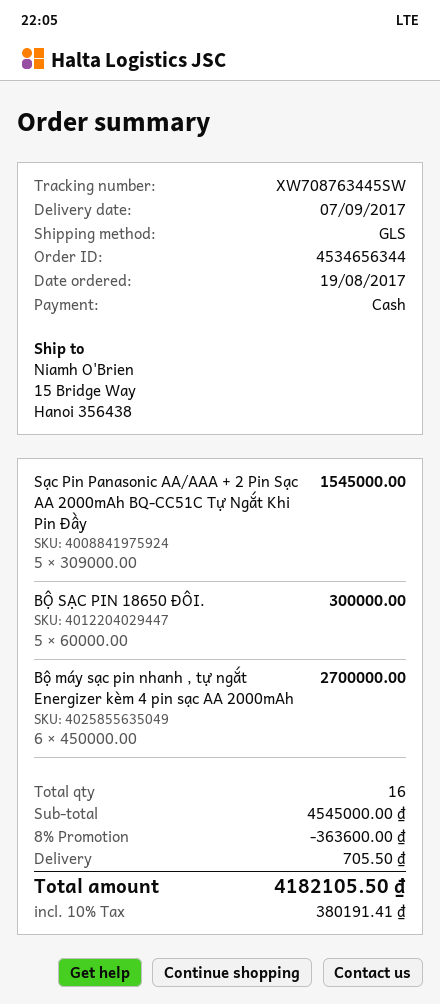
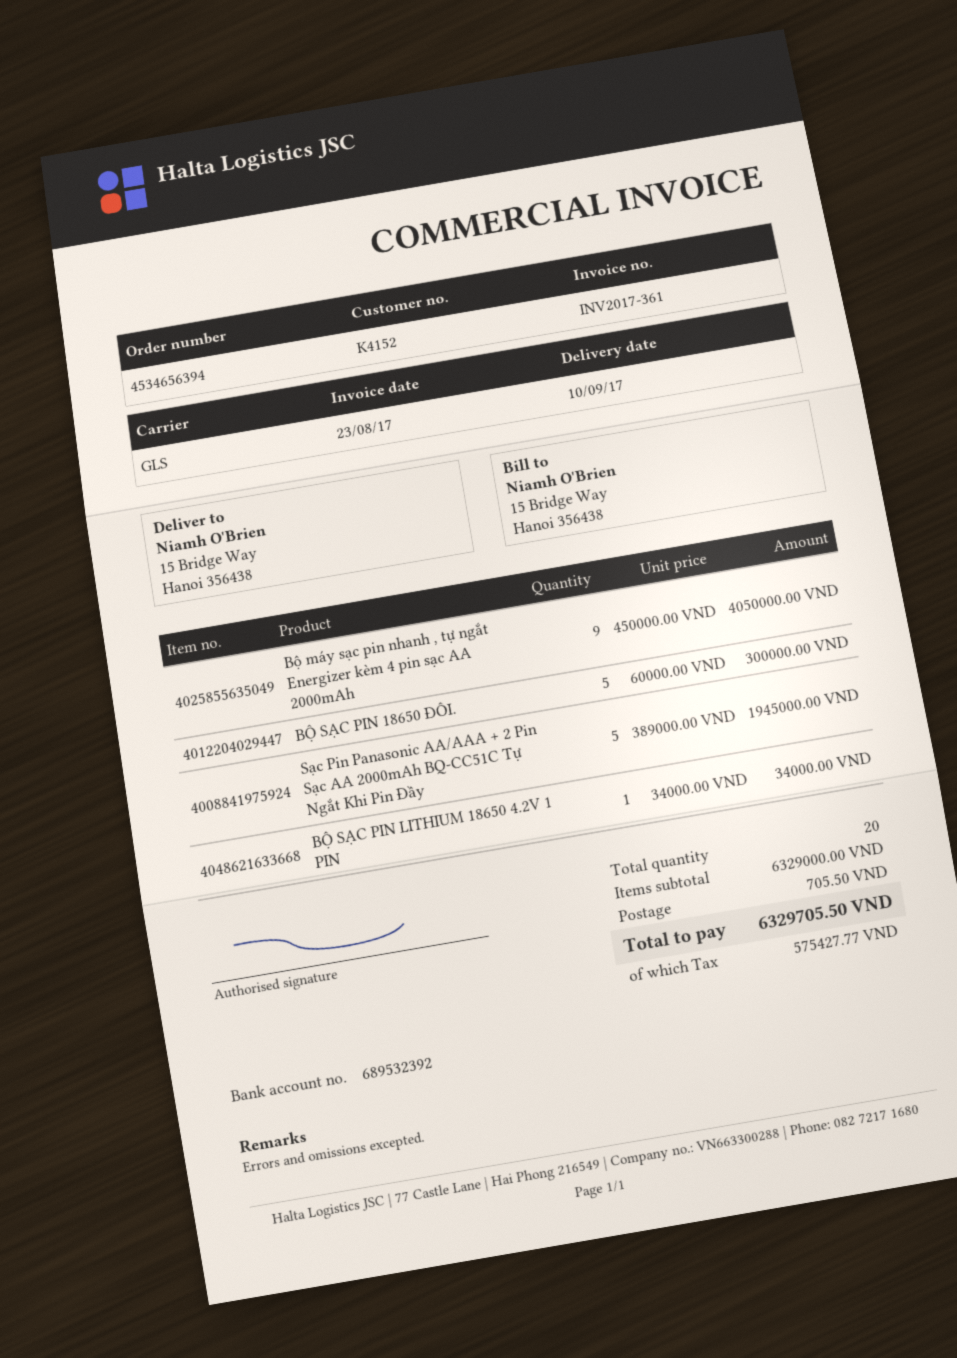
order number: 4534656344 -> 4534656394
delivery date: 2017-09-07 -> 2017-09-10
Sạc Pin Panasonic AA/AAA + 2 Pin Sạc AA 2000mAh BQ-CC51C Tự Ngắt Khi Pin Đầy: 5 x 309000.00 = 1545000.00 -> 5 x 389000.00 = 1945000.00
Bộ máy sạc pin nhanh , tự ngắt Energizer kèm 4 pin sạc AA 2000mAh: 6 x 450000.00 = 2700000.00 -> 9 x 450000.00 = 4050000.00
BỘ SẠC PIN LITHIUM 18650 4.2V 1 PIN: none -> 1 x 34000.00 = 34000.00
total quantity: 16 -> 20
subtotal: 4545000.00 -> 6329000.00
discount: 8% = 363600.00 -> none
tax: 380191.41 -> 575427.77
total: 4182105.50 -> 6329705.50

